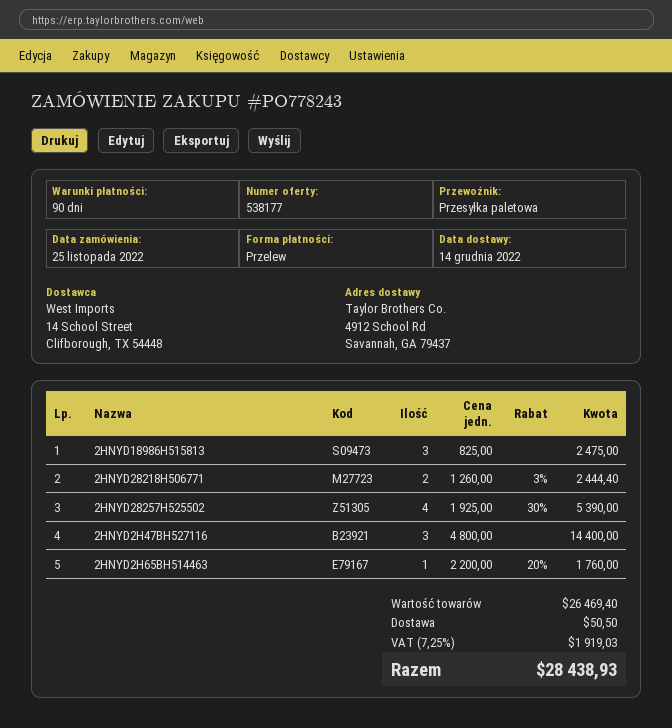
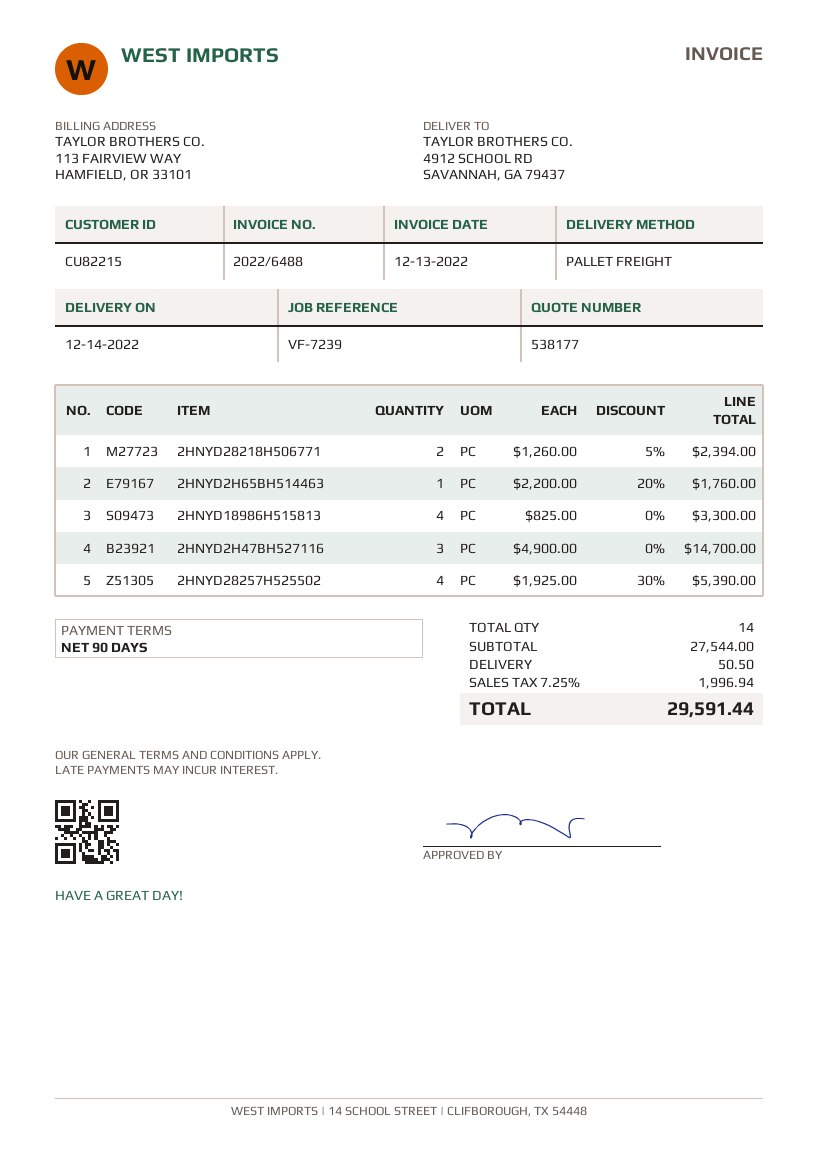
2HNYD18986H515813: 3 x 825.00 = 2475.00 -> 4 x 825.00 = 3300.00
2HNYD28218H506771: 2 x 1260.00 - 3% = 2444.40 -> 2 x 1260.00 - 5% = 2394.00
2HNYD2H47BH527116: 3 x 4800.00 = 14400.00 -> 3 x 4900.00 = 14700.00
subtotal: 26469.40 -> 27544.00
tax: 7.25% = 1919.03 -> 7.25% = 1996.94
total: 28438.93 -> 29591.44

